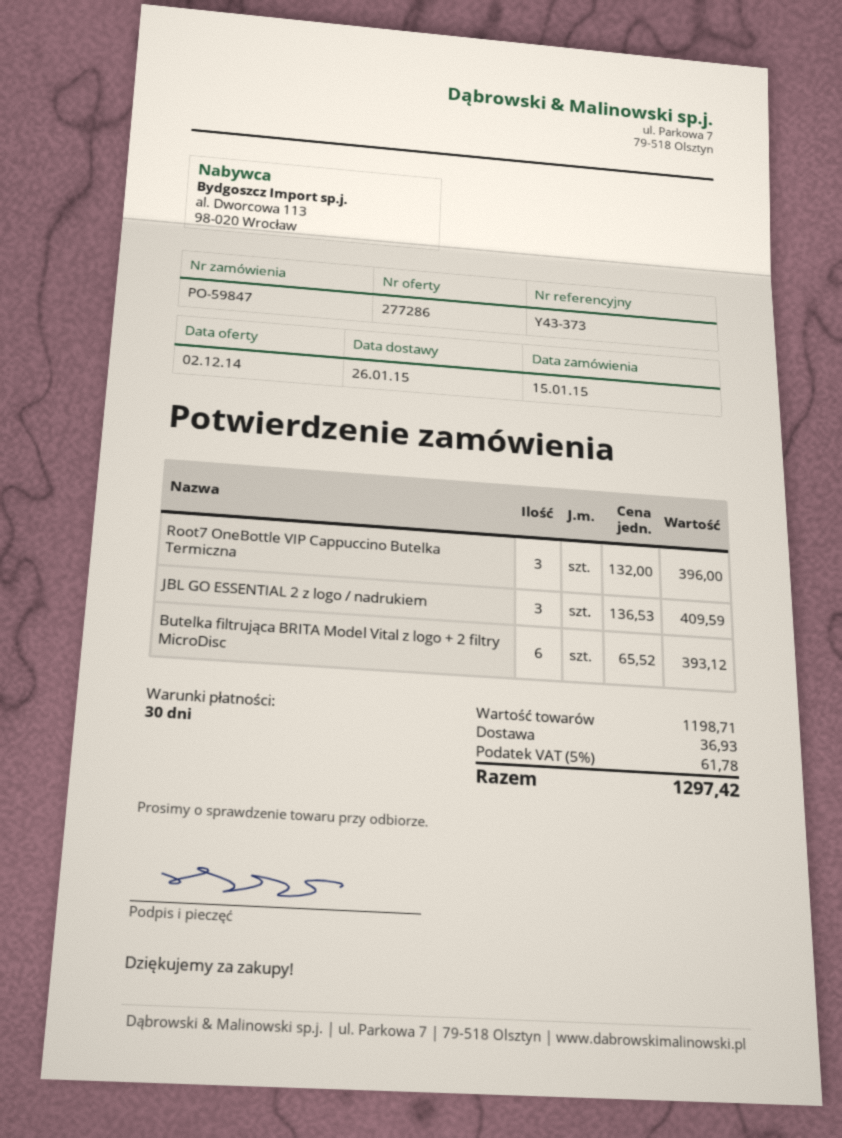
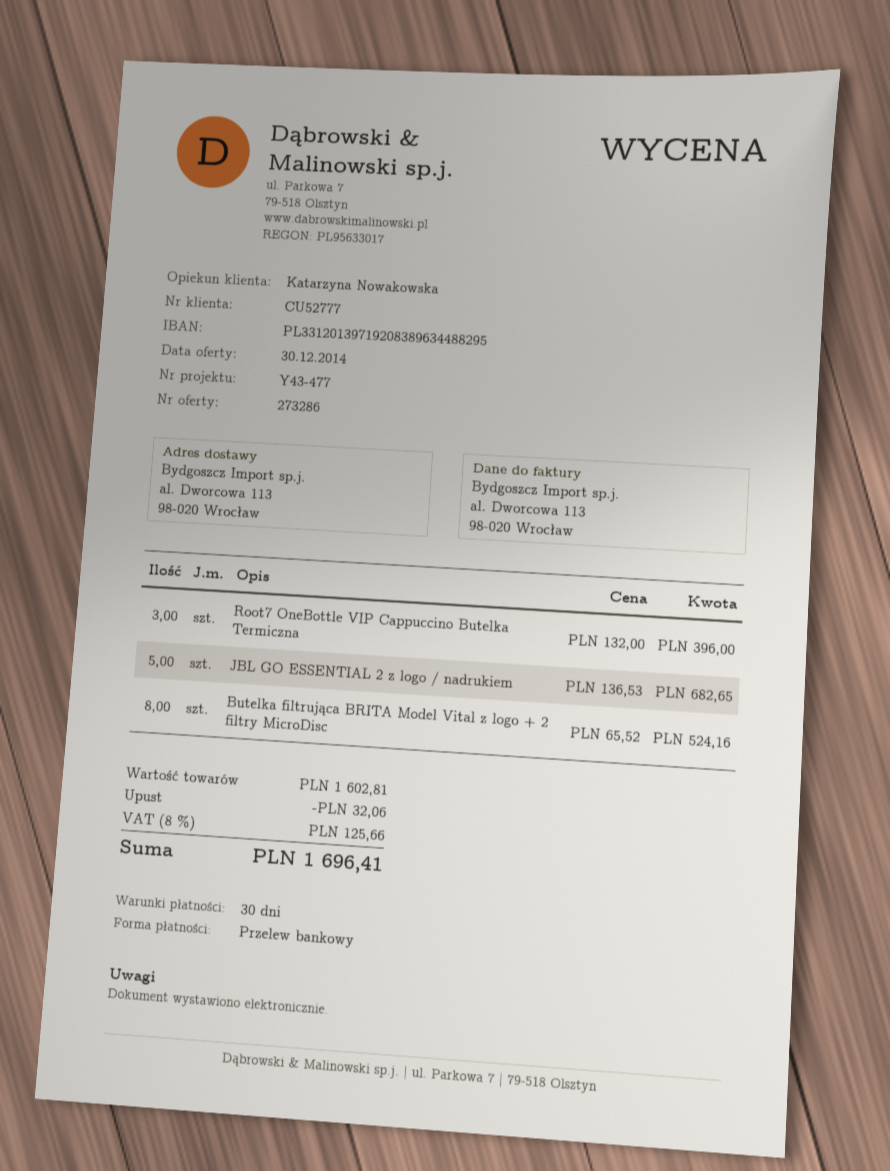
quote number: 277286 -> 273286
quote date: 2014-12-02 -> 2014-12-30
reference: Y43-373 -> Y43-477
JBL GO ESSENTIAL 2 z logo / nadrukiem: 3 x 136.53 = 409.59 -> 5 x 136.53 = 682.65
Butelka filtrująca BRITA Model Vital z logo + 2 filtry MicroDisc: 6 x 65.52 = 393.12 -> 8 x 65.52 = 524.16
subtotal: 1198.71 -> 1602.81
discount: none -> 32.06
shipping: 36.93 -> none
tax: 5% = 61.78 -> 8% = 125.66
total: 1297.42 -> 1696.41

